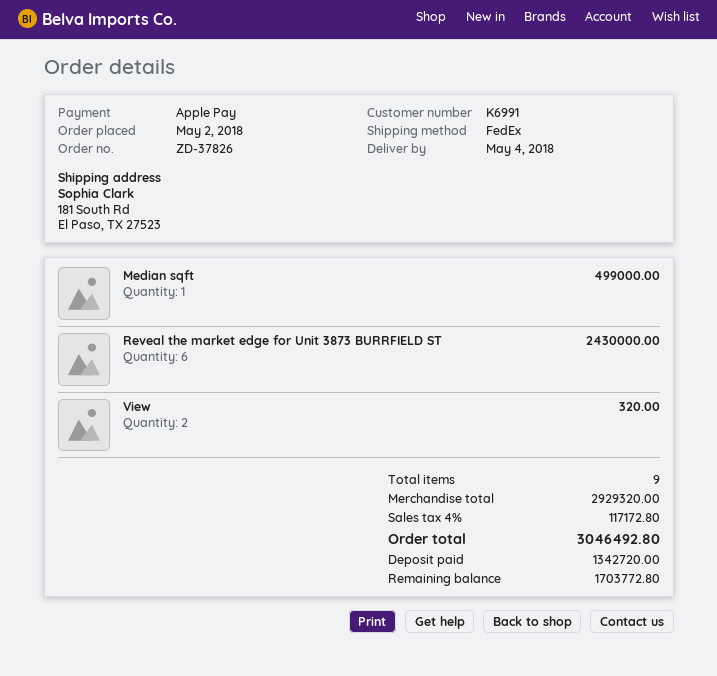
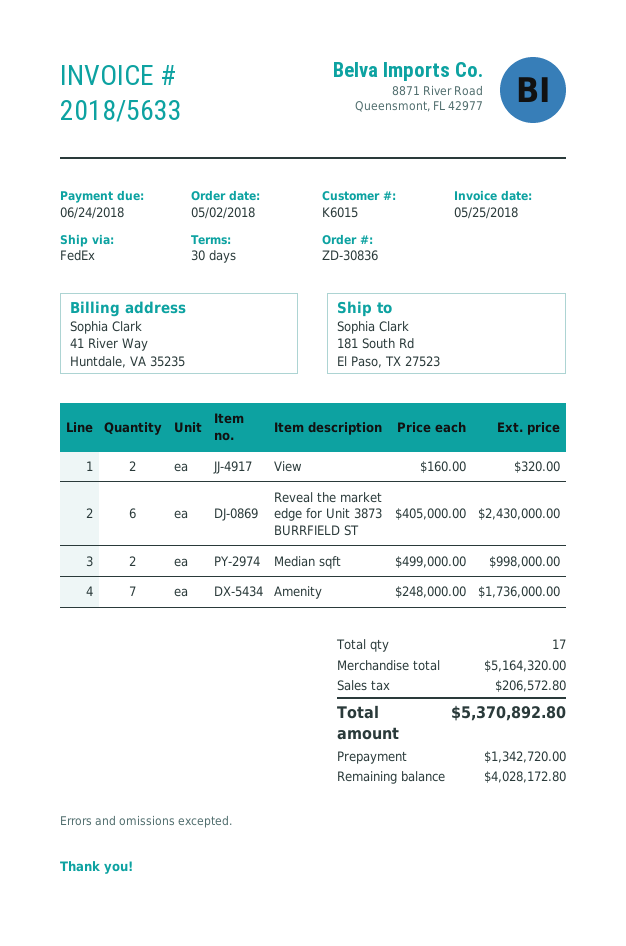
order number: ZD-37826 -> ZD-30836
customer number: K6991 -> K6015
Median sqft: 1 for 499000.00 -> 2 for 998000.00
Amenity: none -> 7 for 1736000.00
total quantity: 9 -> 17
subtotal: 2929320.00 -> 5164320.00
tax: 117172.80 -> 206572.80
total: 3046492.80 -> 5370892.80
balance: 1703772.80 -> 4028172.80

